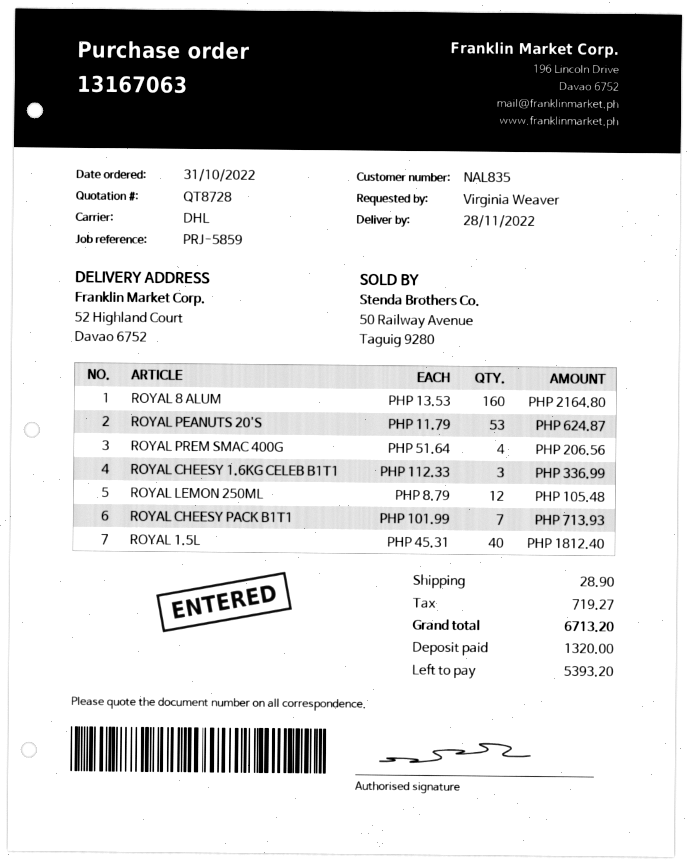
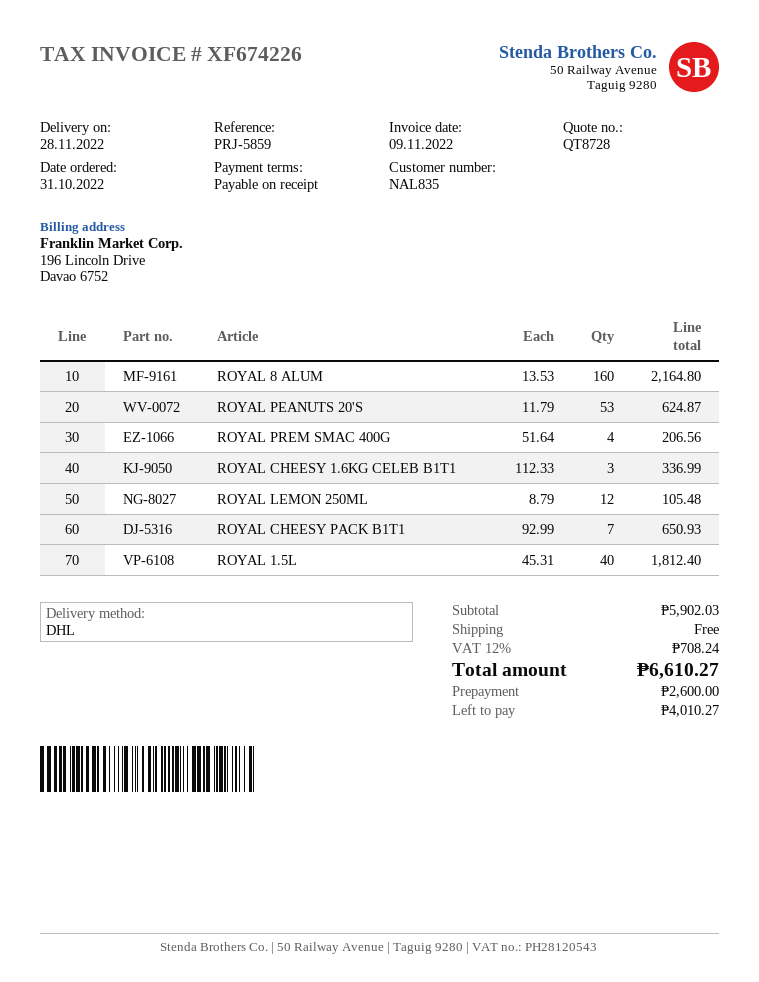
ROYAL CHEESY PACK B1T1: 7 x 101.99 = 713.93 -> 7 x 92.99 = 650.93
shipping: 28.90 -> 0.00
tax: 719.27 -> 708.24
total: 6713.20 -> 6610.27
deposit: 1320.00 -> 2600.00
balance: 5393.20 -> 4010.27

